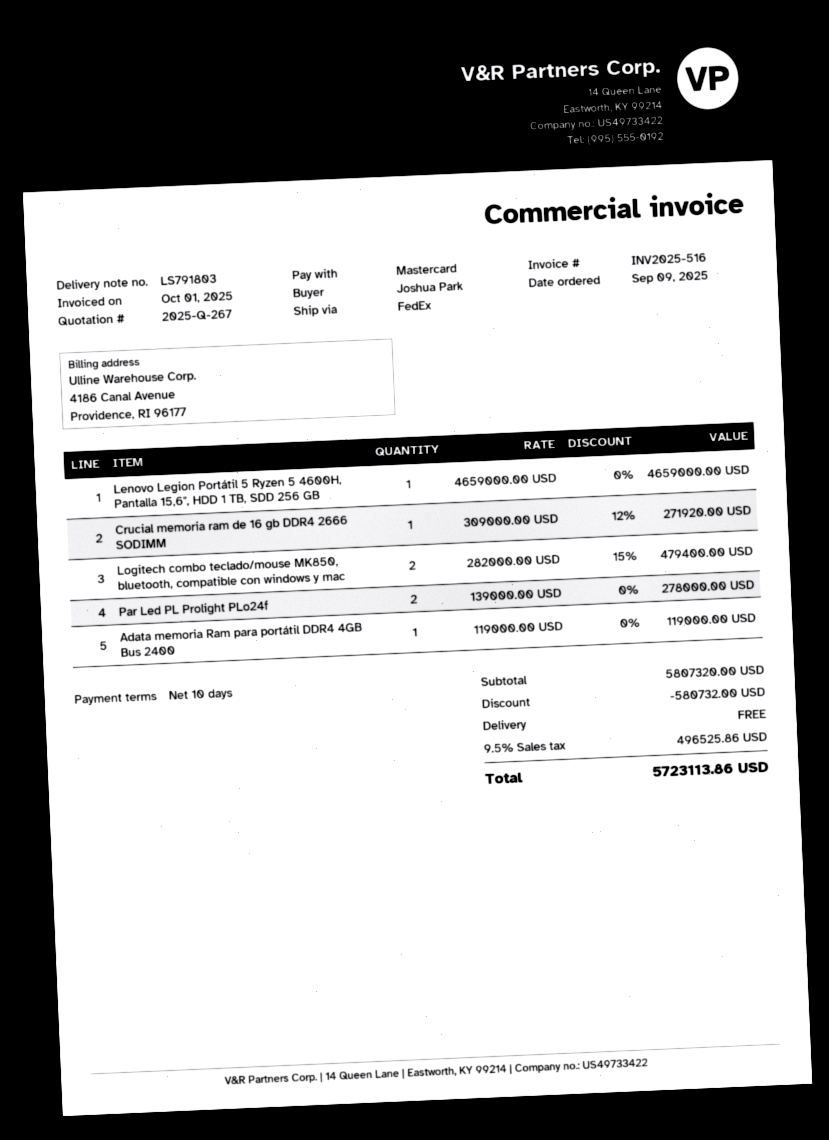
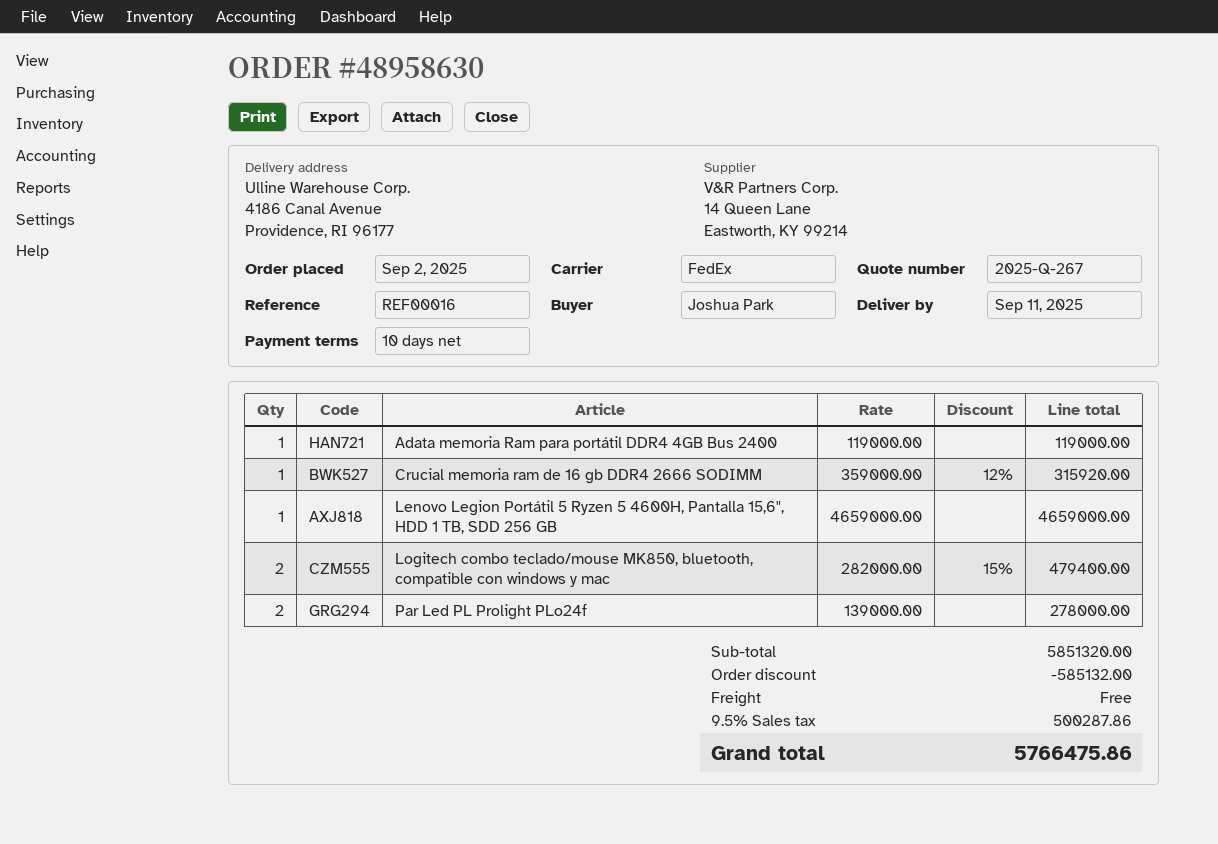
order date: 2025-09-09 -> 2025-09-02
Crucial memoria ram de 16 gb DDR4 2666 SODIMM: 1 x 309000.00 - 12% = 271920.00 -> 1 x 359000.00 - 12% = 315920.00
subtotal: 5807320.00 -> 5851320.00
discount: 580732.00 -> 585132.00
tax: 9.5% = 496525.86 -> 9.5% = 500287.86
total: 5723113.86 -> 5766475.86

